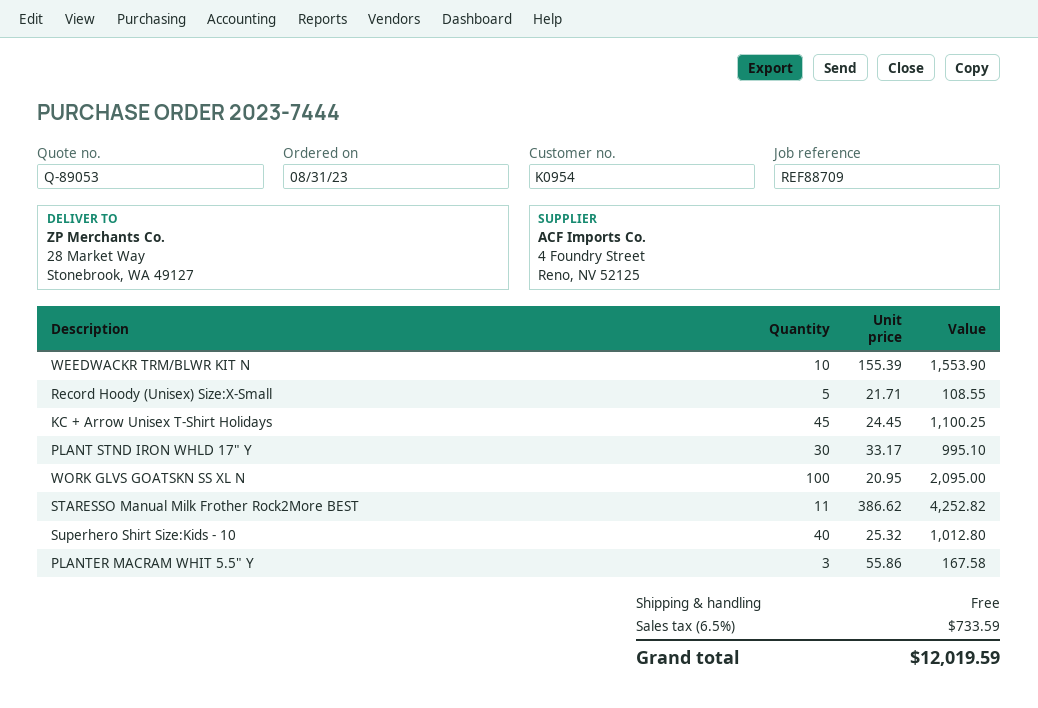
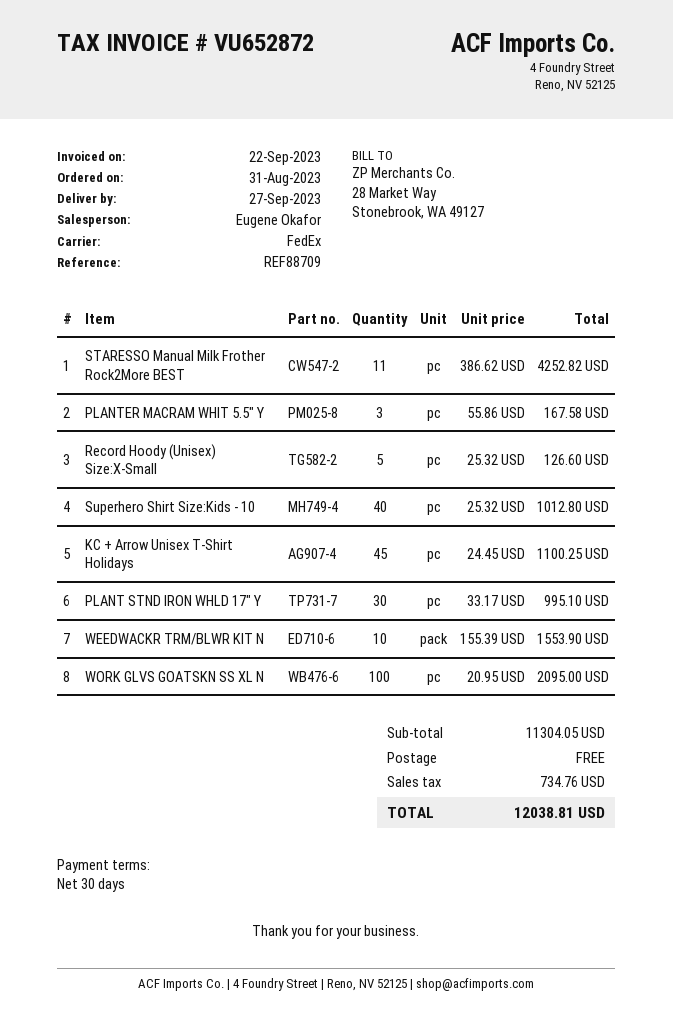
Record Hoody (Unisex) Size:X-Small: 5 x 21.71 = 108.55 -> 5 x 25.32 = 126.60
tax: 733.59 -> 734.76
total: 12019.59 -> 12038.81

